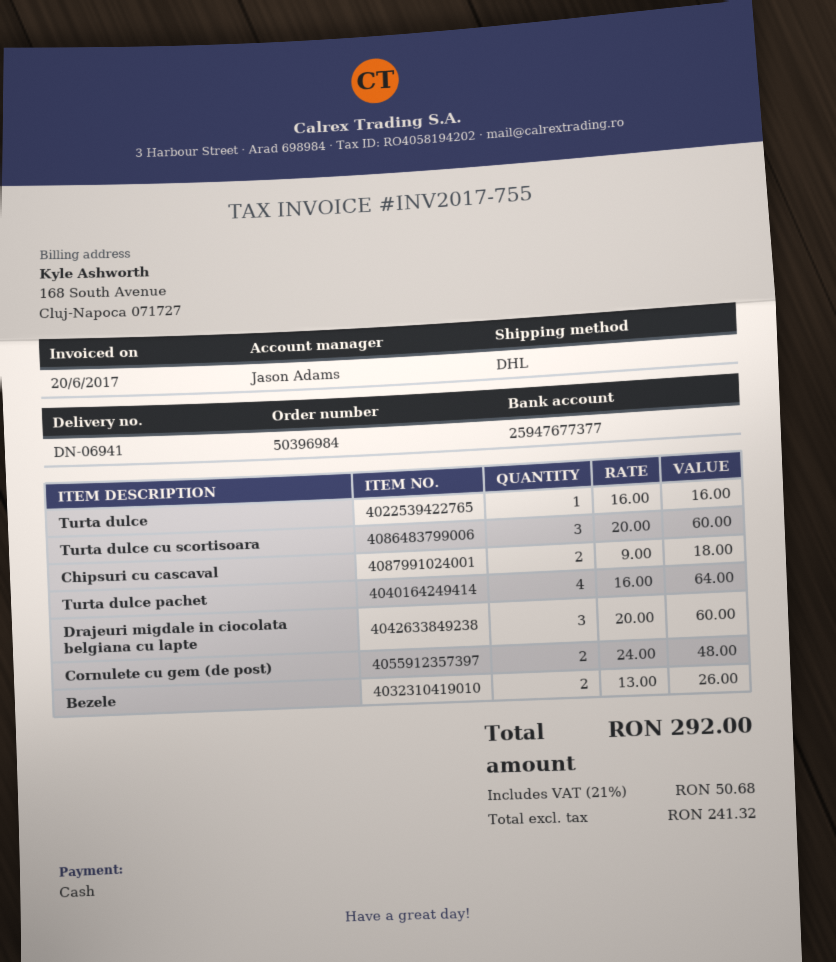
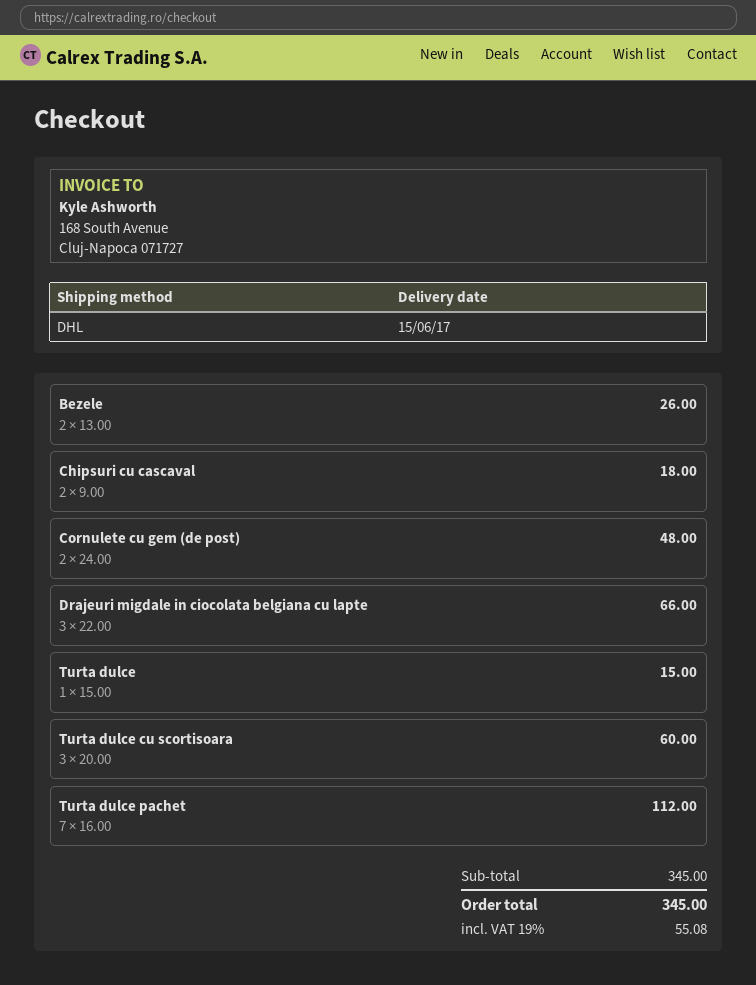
Turta dulce: 1 x 16.00 = 16.00 -> 1 x 15.00 = 15.00
Turta dulce pachet: 4 x 16.00 = 64.00 -> 7 x 16.00 = 112.00
Drajeuri migdale in ciocolata belgiana cu lapte: 3 x 20.00 = 60.00 -> 3 x 22.00 = 66.00
tax: 21% = 50.68 -> 19% = 55.08
total: 292.00 -> 345.00

